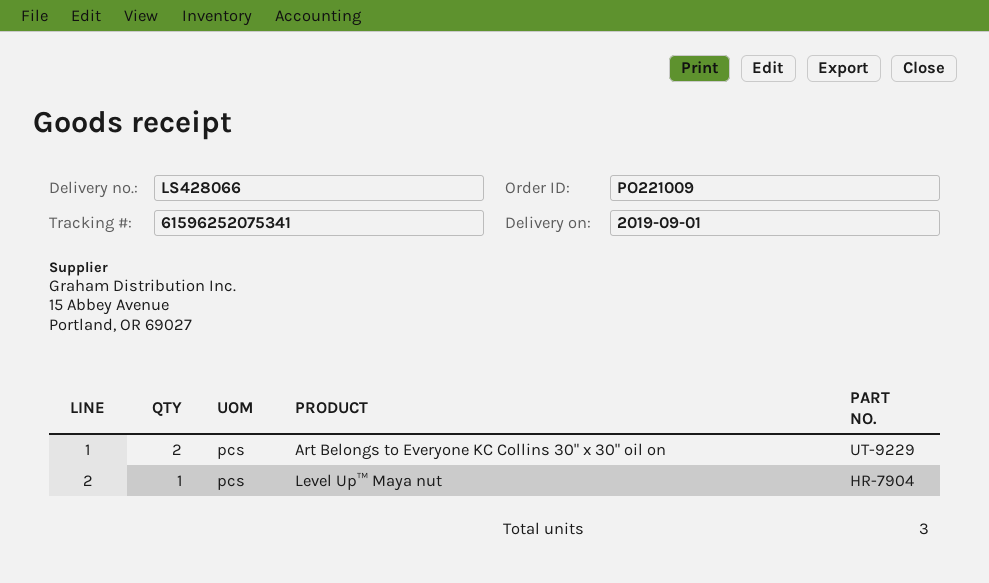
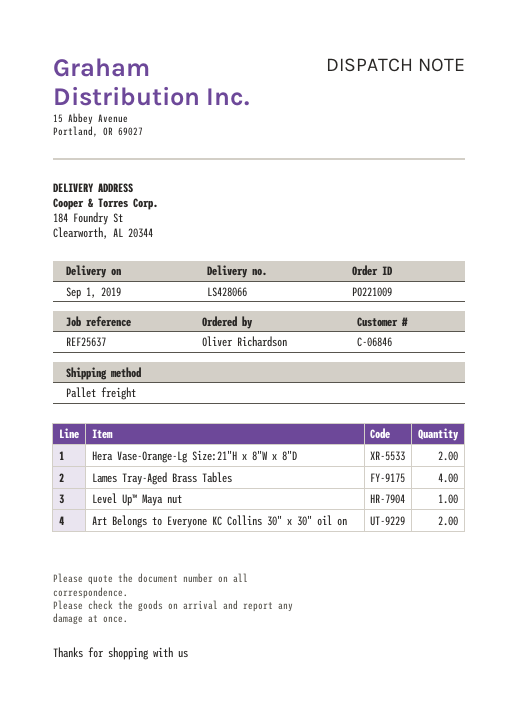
Hera Vase-Orange-Lg Size:21"H x 8"W x 8"D: none -> 2
Lames Tray-Aged Brass Tables: none -> 4

